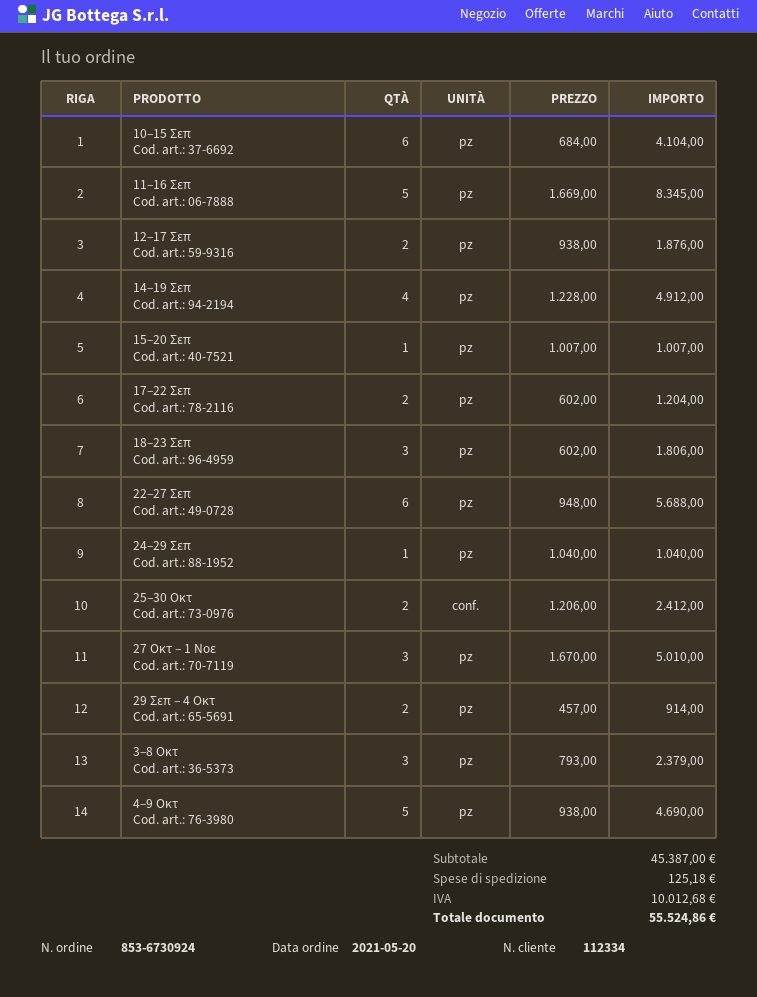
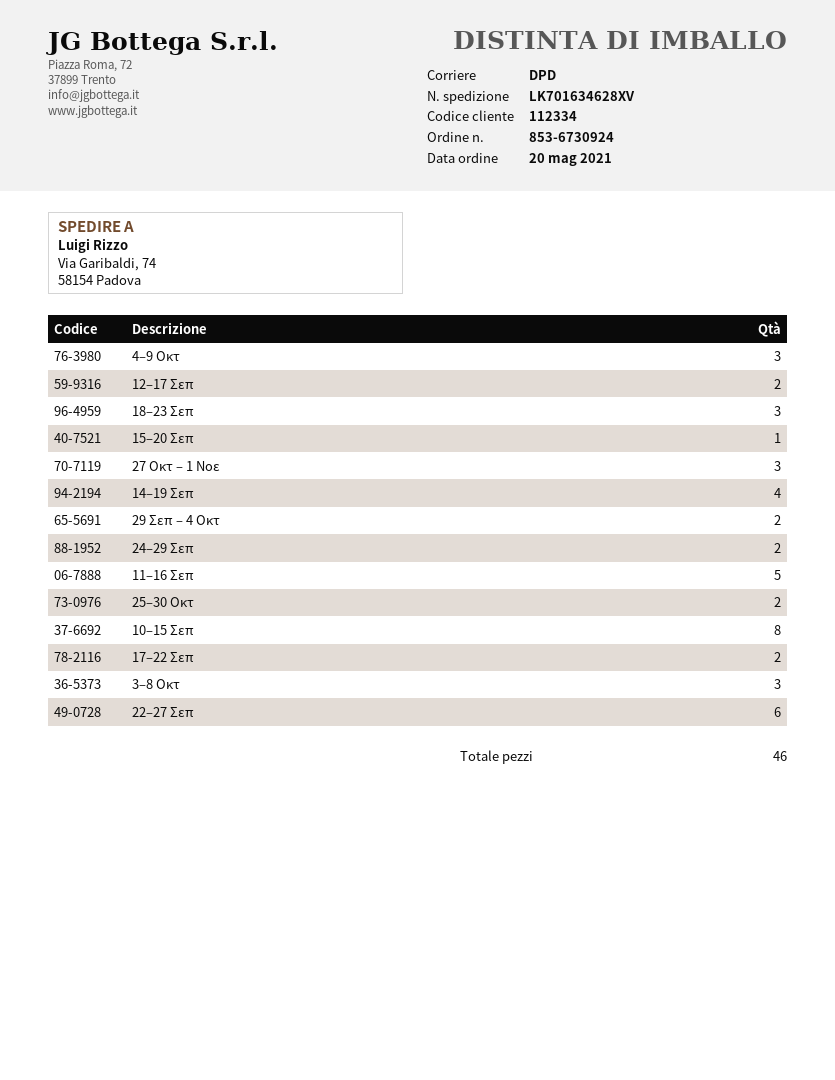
10–15 Σεπ: 6 -> 8
24–29 Σεπ: 1 -> 2
4–9 Οκτ: 5 -> 3

